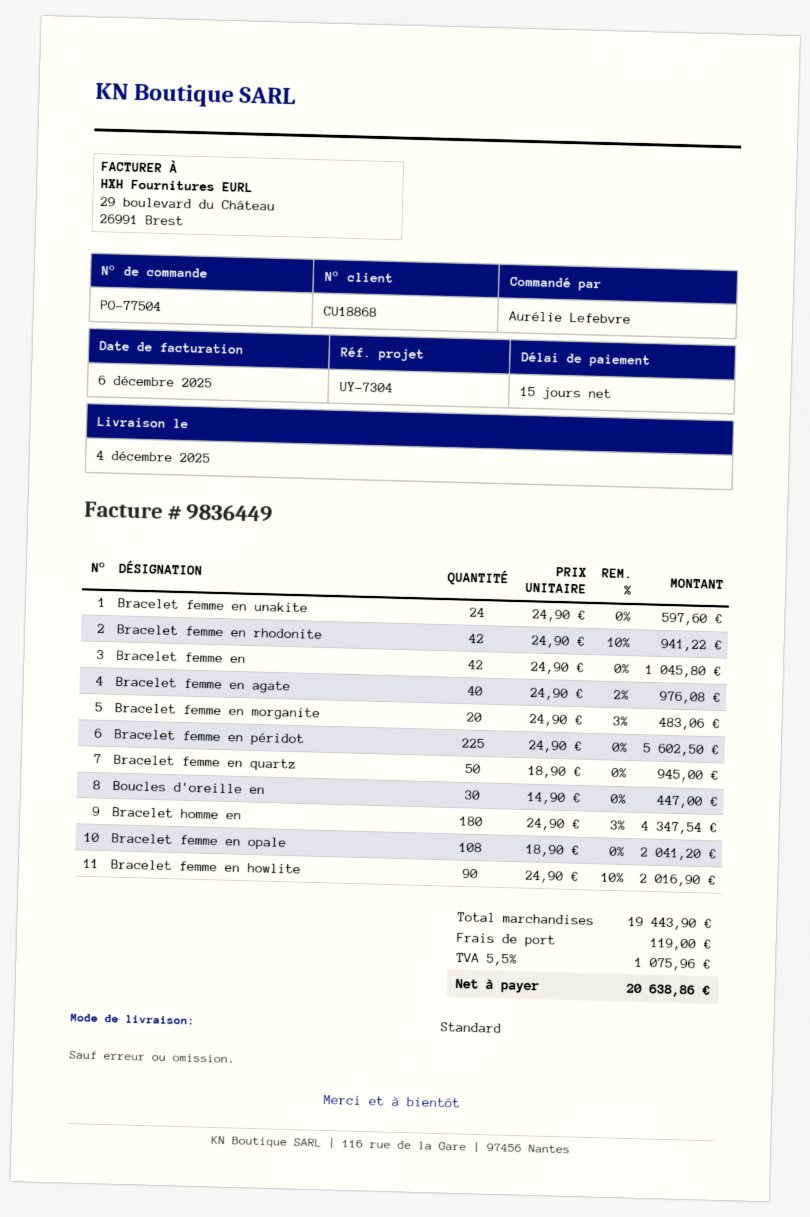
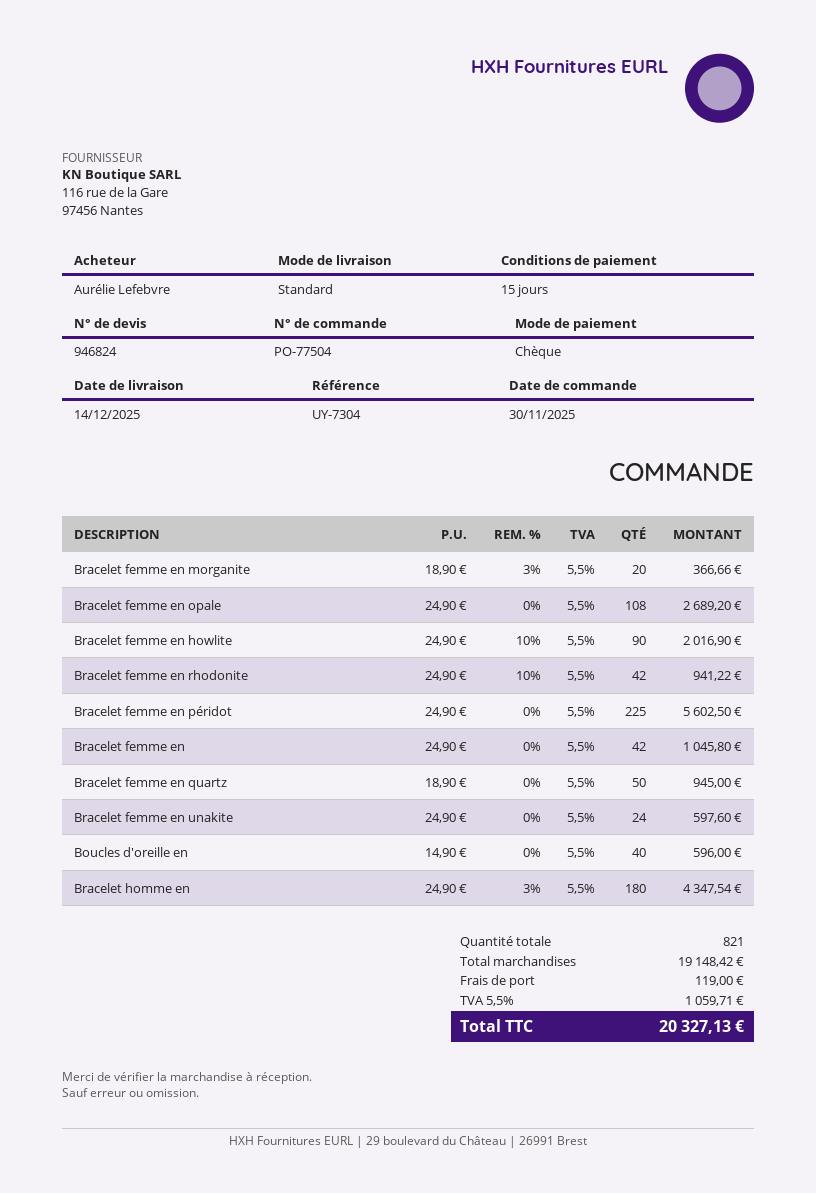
delivery date: 2025-12-04 -> 2025-12-14
Bracelet femme en agate: 40 x 24.90 - 2% = 976.08 -> none
Bracelet femme en morganite: 20 x 24.90 - 3% = 483.06 -> 20 x 18.90 - 3% = 366.66
Boucles d'oreille en: 30 x 14.90 = 447.00 -> 40 x 14.90 = 596.00
Bracelet femme en opale: 108 x 18.90 = 2041.20 -> 108 x 24.90 = 2689.20
subtotal: 19443.90 -> 19148.42
tax: 5.5% = 1075.96 -> 5.5% = 1059.71
total: 20638.86 -> 20327.13

